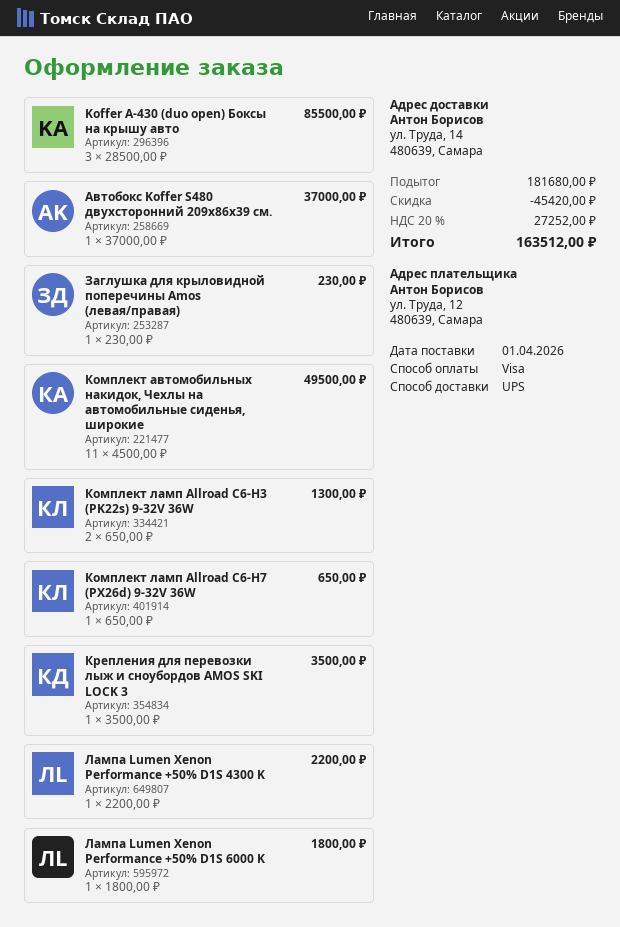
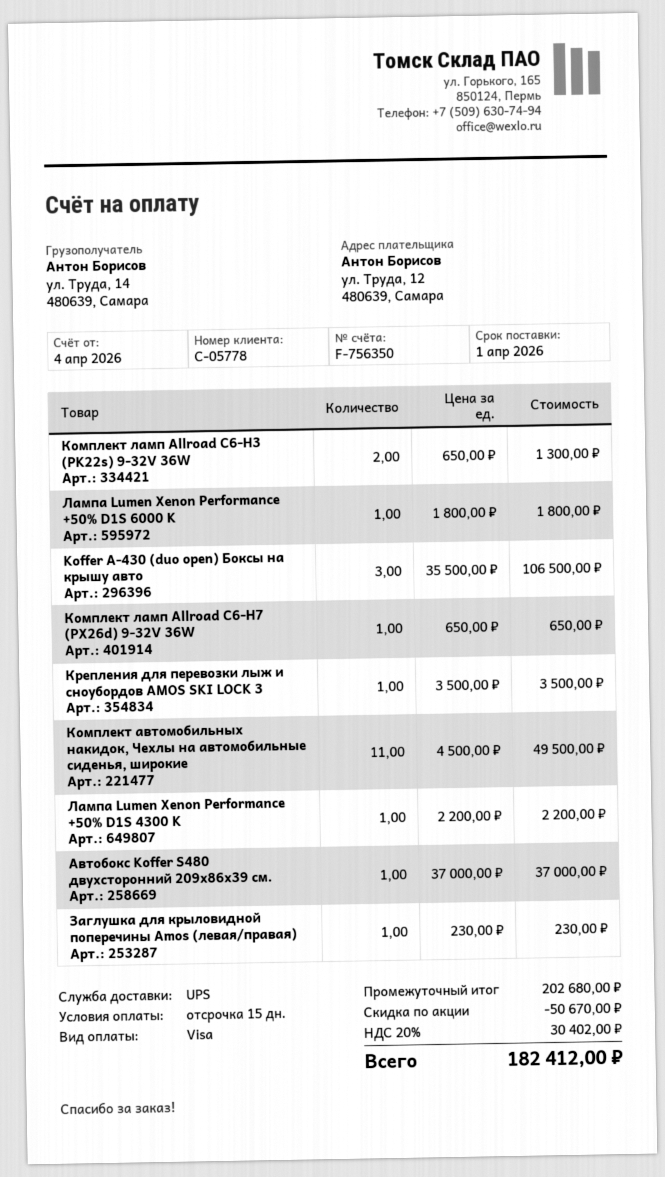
Koffer A-430 (duo open) Боксы на крышу авто: 3 x 28500.00 = 85500.00 -> 3 x 35500.00 = 106500.00
subtotal: 181680.00 -> 202680.00
discount: 45420.00 -> 50670.00
tax: 20% = 27252.00 -> 20% = 30402.00
total: 163512.00 -> 182412.00

